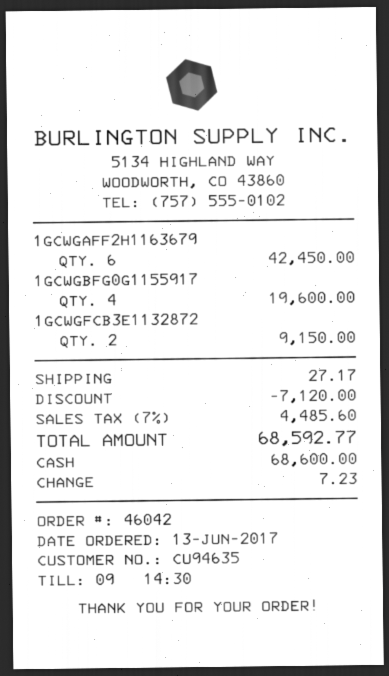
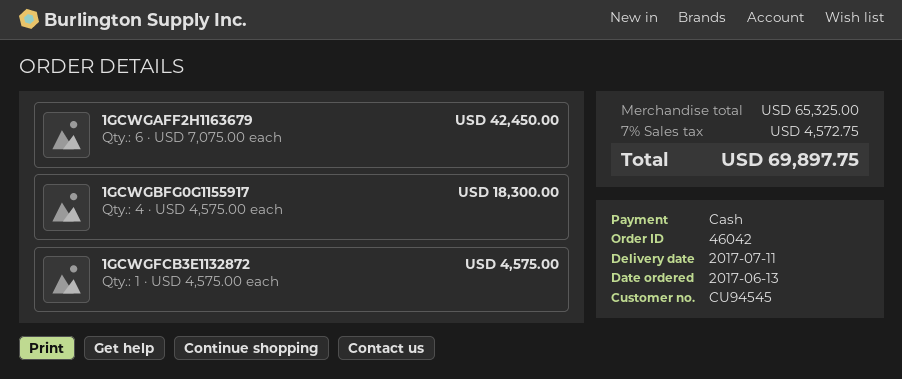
customer number: CU94635 -> CU94545
1GCWGBFG0G1155917: 4 for 19600.00 -> 4 for 18300.00
1GCWGFCB3E1132872: 2 for 9150.00 -> 1 for 4575.00
discount: 7120.00 -> none
shipping: 27.17 -> none
tax: 7% = 4485.60 -> 7% = 4572.75
total: 68592.77 -> 69897.75

